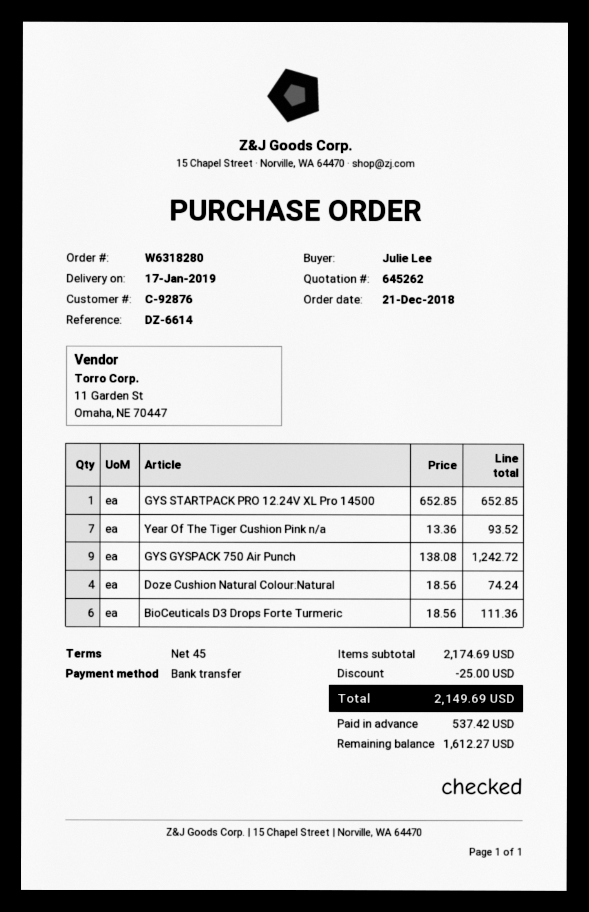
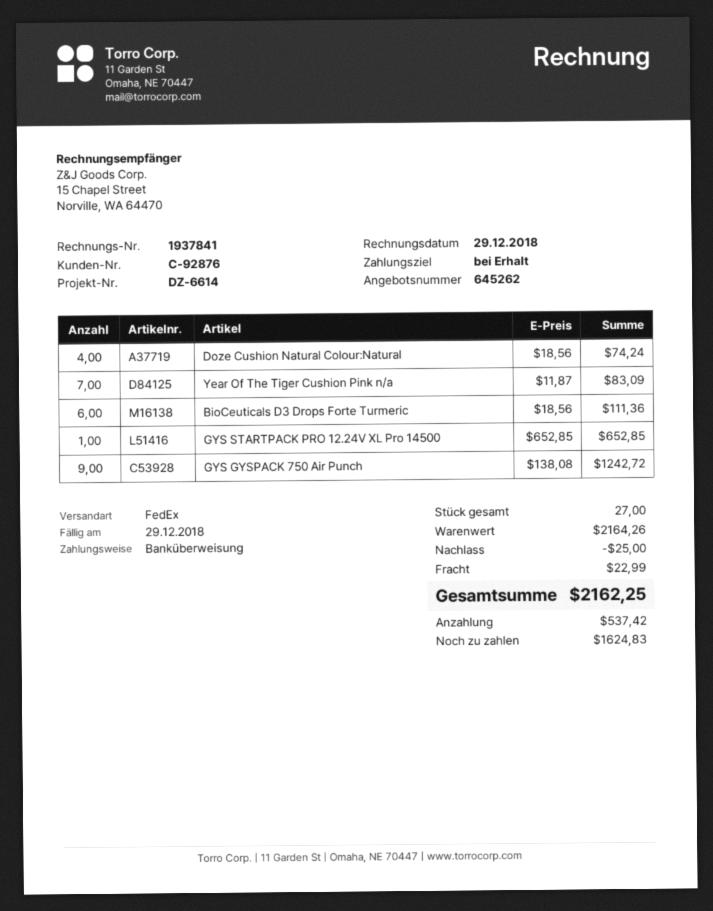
payment terms: 45 days -> on receipt
Year Of The Tiger Cushion Pink n/a: 7 x 13.36 = 93.52 -> 7 x 11.87 = 83.09
subtotal: 2174.69 -> 2164.26
shipping: none -> 22.99
total: 2149.69 -> 2162.25
balance: 1612.27 -> 1624.83

